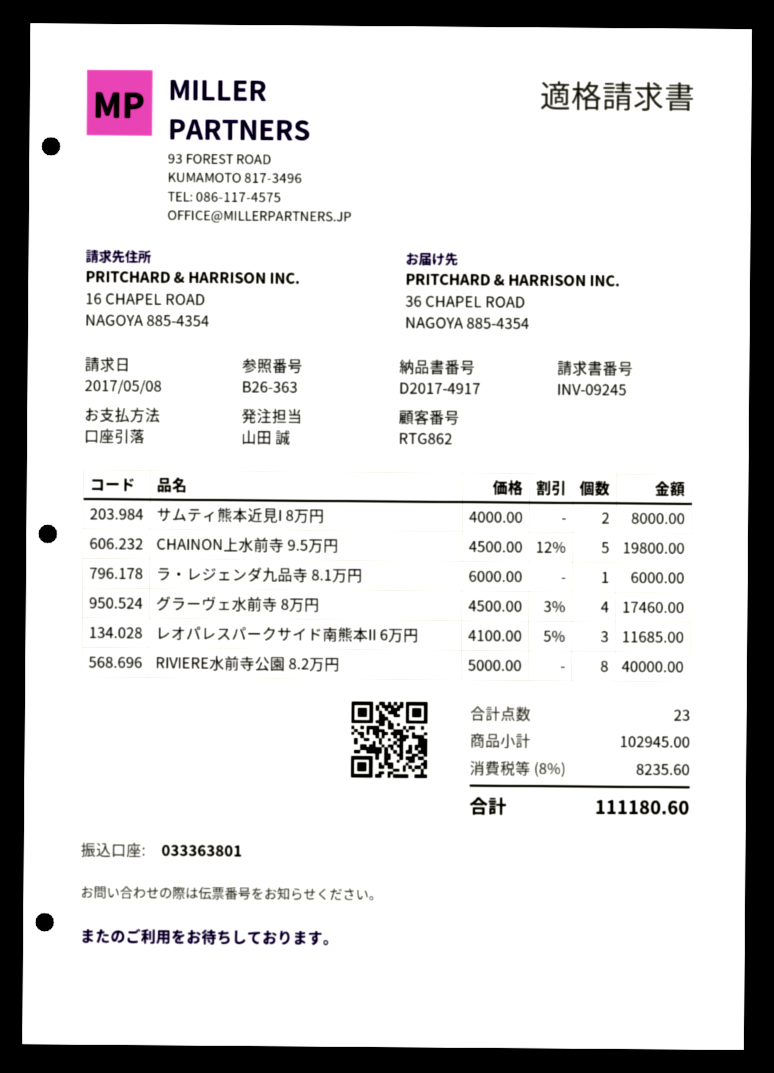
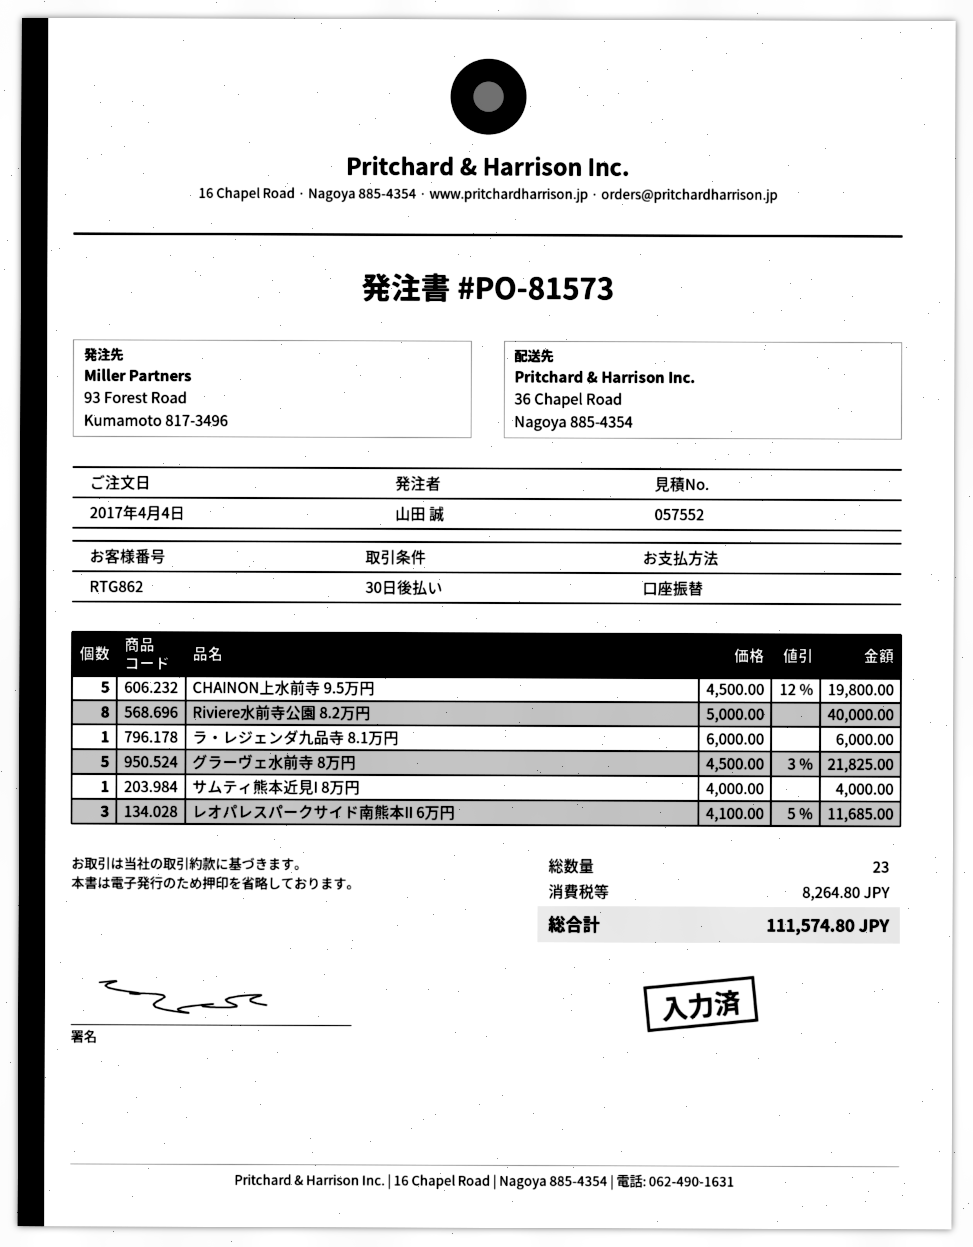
サムティ熊本近見I 8万円: 2 x 4000.00 = 8000.00 -> 1 x 4000.00 = 4000.00
グラーヴェ水前寺 8万円: 4 x 4500.00 - 3% = 17460.00 -> 5 x 4500.00 - 3% = 21825.00
tax: 8235.60 -> 8264.80
total: 111180.60 -> 111574.80

